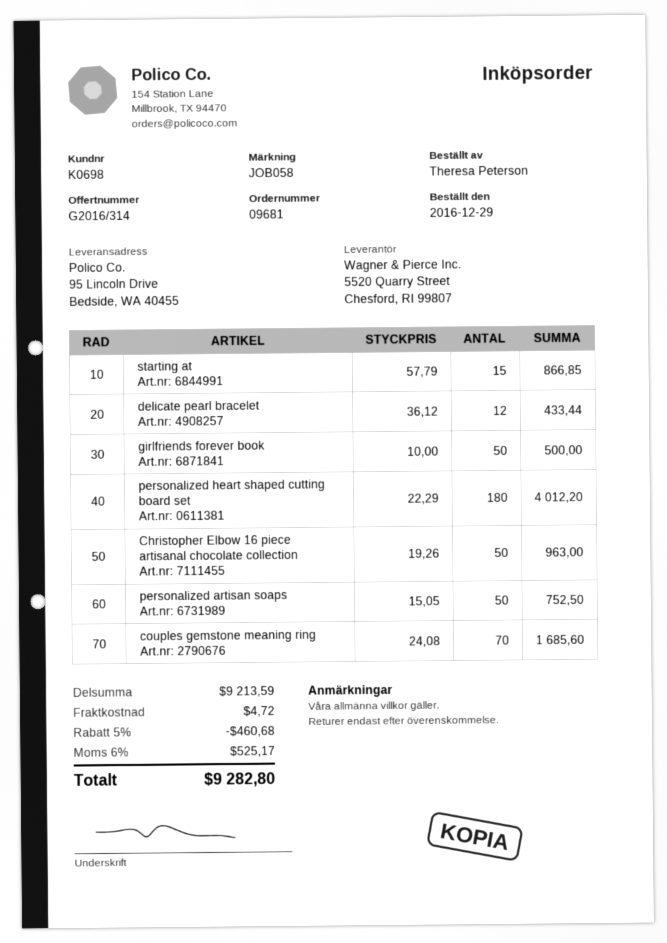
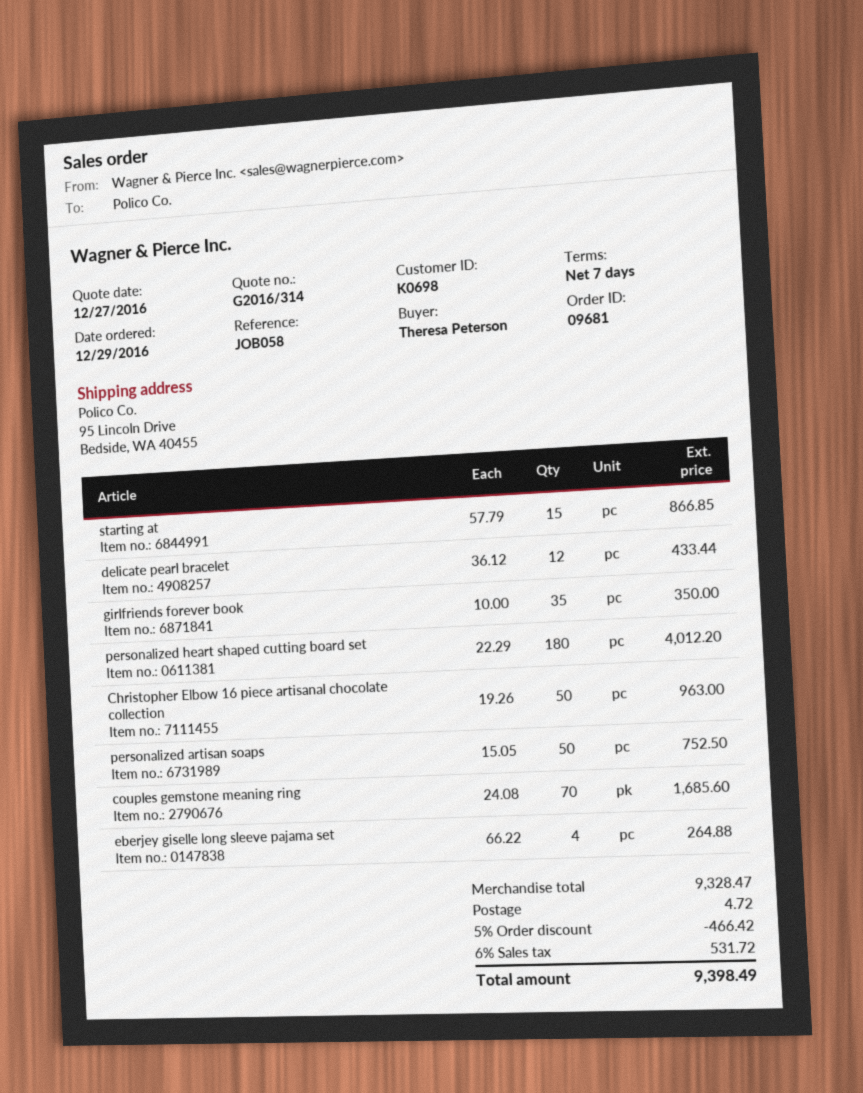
girlfriends forever book: 50 x 10.00 = 500.00 -> 35 x 10.00 = 350.00
eberjey giselle long sleeve pajama set: none -> 4 x 66.22 = 264.88
subtotal: 9213.59 -> 9328.47
discount: 5% = 460.68 -> 5% = 466.42
tax: 6% = 525.17 -> 6% = 531.72
total: 9282.80 -> 9398.49

